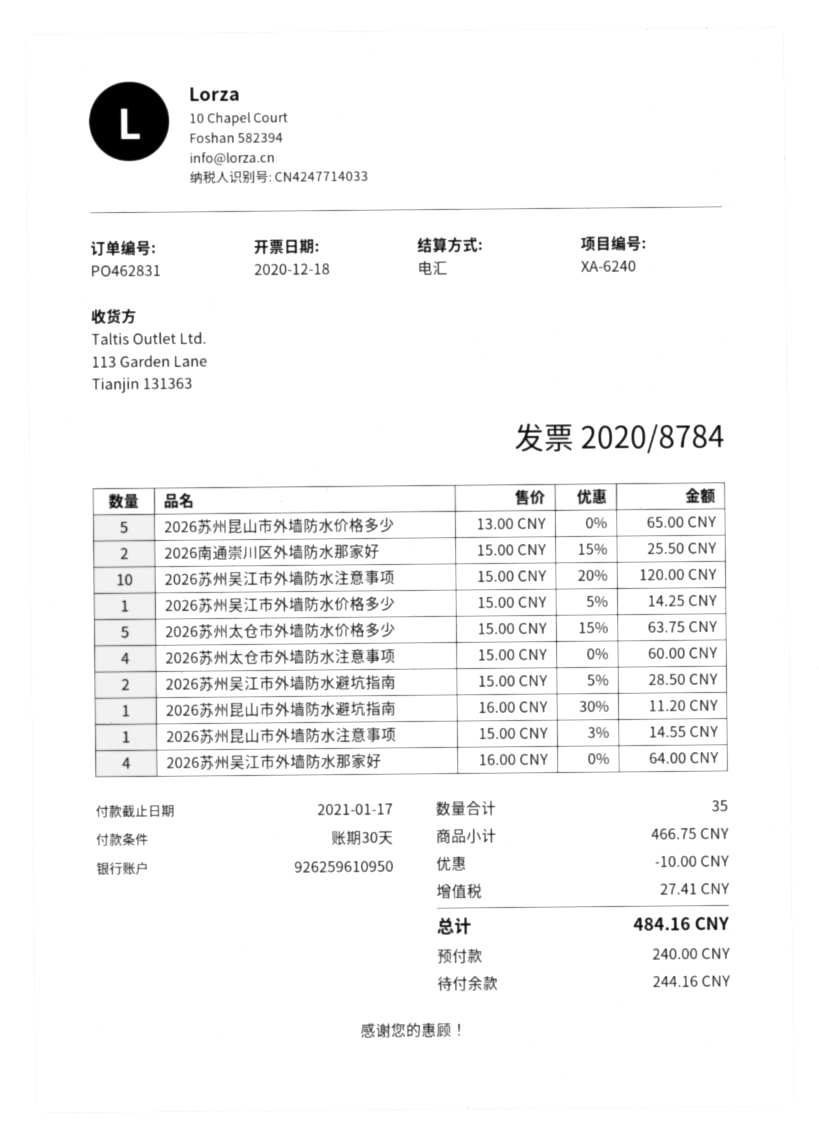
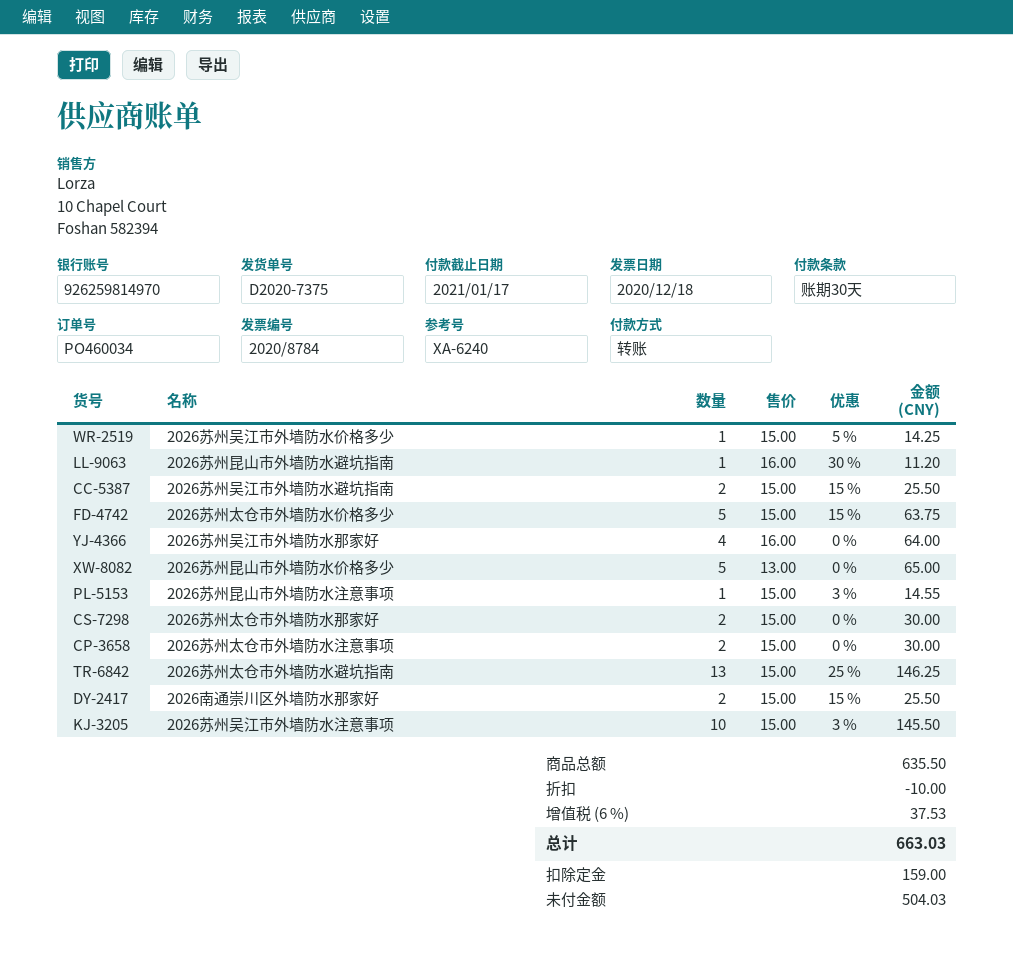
order number: PO462831 -> PO460034
bank account: 926259610950 -> 926259814970
2026苏州吴江市外墙防水注意事项: 10 x 15.00 - 20% = 120.00 -> 10 x 15.00 - 3% = 145.50
2026苏州太仓市外墙防水注意事项: 4 x 15.00 = 60.00 -> 2 x 15.00 = 30.00
2026苏州吴江市外墙防水避坑指南: 2 x 15.00 - 5% = 28.50 -> 2 x 15.00 - 15% = 25.50
2026苏州太仓市外墙防水那家好: none -> 2 x 15.00 = 30.00
2026苏州太仓市外墙防水避坑指南: none -> 13 x 15.00 - 25% = 146.25
subtotal: 466.75 -> 635.50
tax: 27.41 -> 37.53
total: 484.16 -> 663.03
deposit: 240.00 -> 159.00
balance: 244.16 -> 504.03

